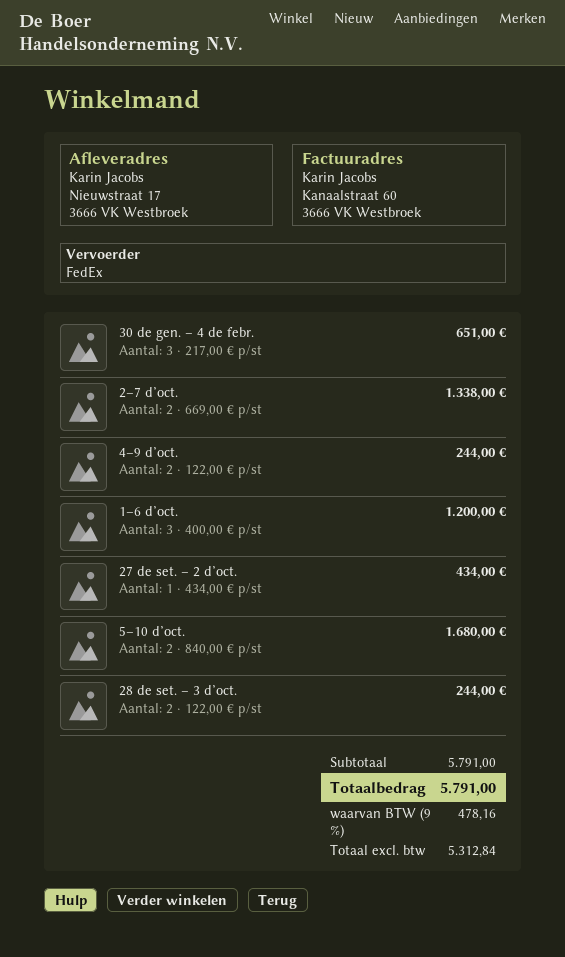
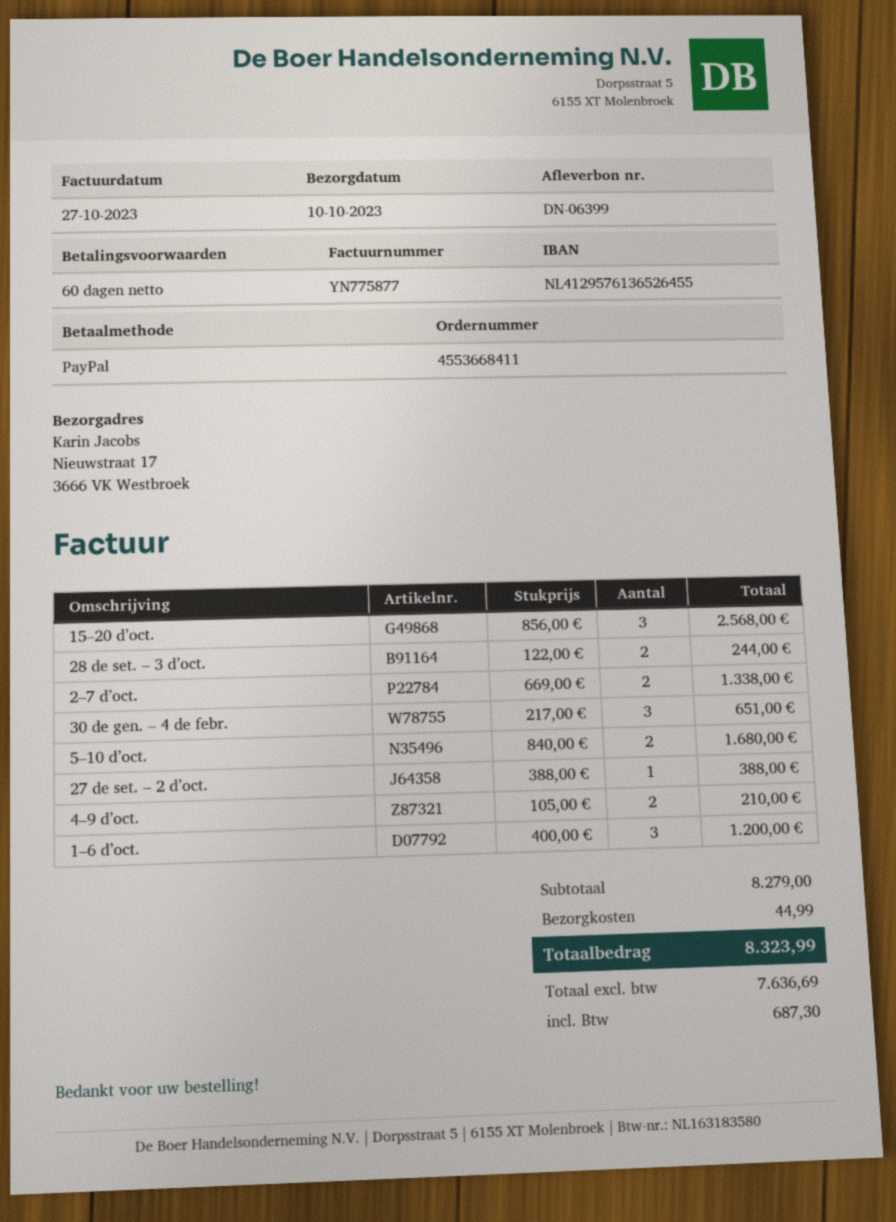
4–9 d’oct.: 2 x 122.00 = 244.00 -> 2 x 105.00 = 210.00
27 de set. – 2 d’oct.: 1 x 434.00 = 434.00 -> 1 x 388.00 = 388.00
15–20 d’oct.: none -> 3 x 856.00 = 2568.00
subtotal: 5791.00 -> 8279.00
shipping: none -> 44.99
net: 5312.84 -> 7636.69
tax: 478.16 -> 687.30
total: 5791.00 -> 8323.99

